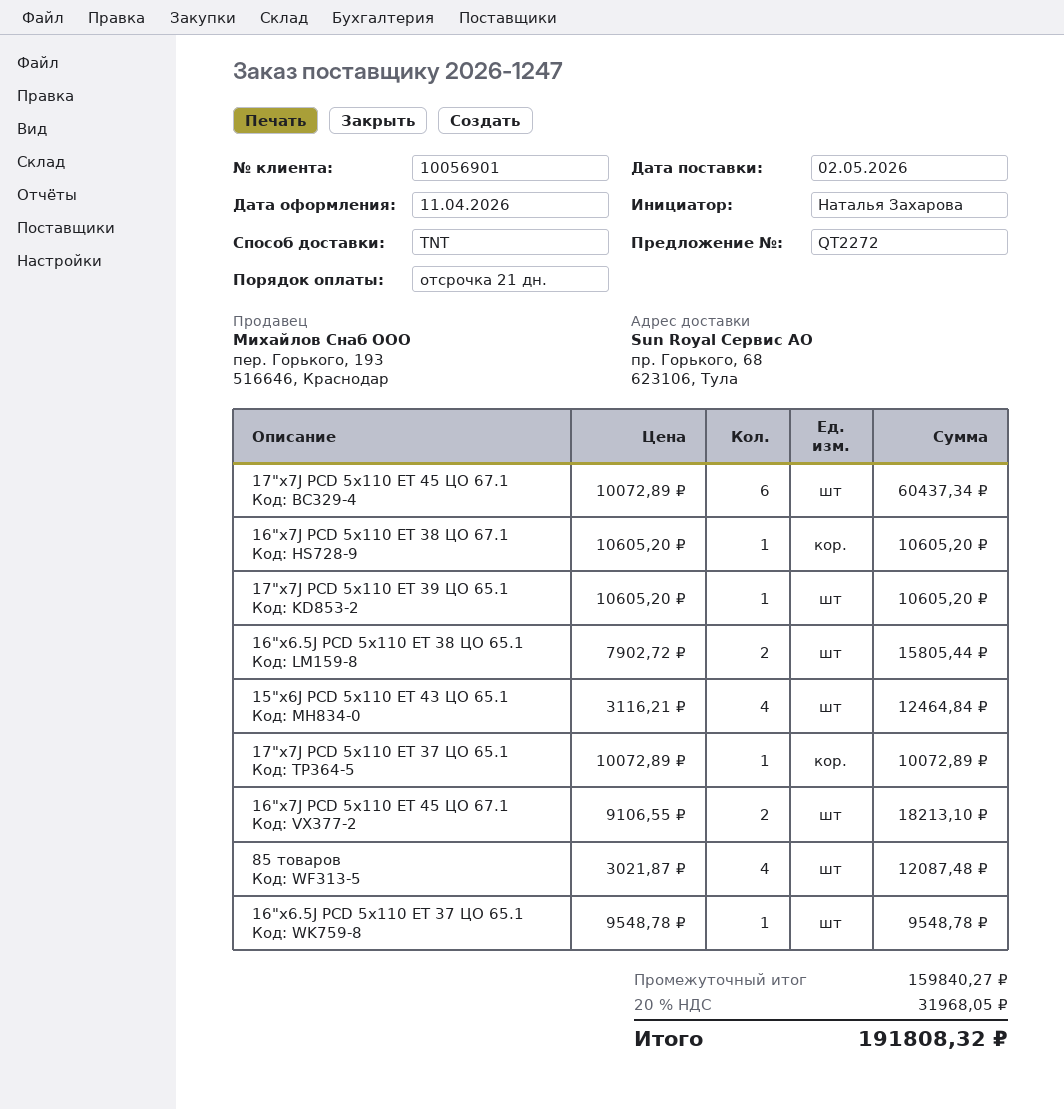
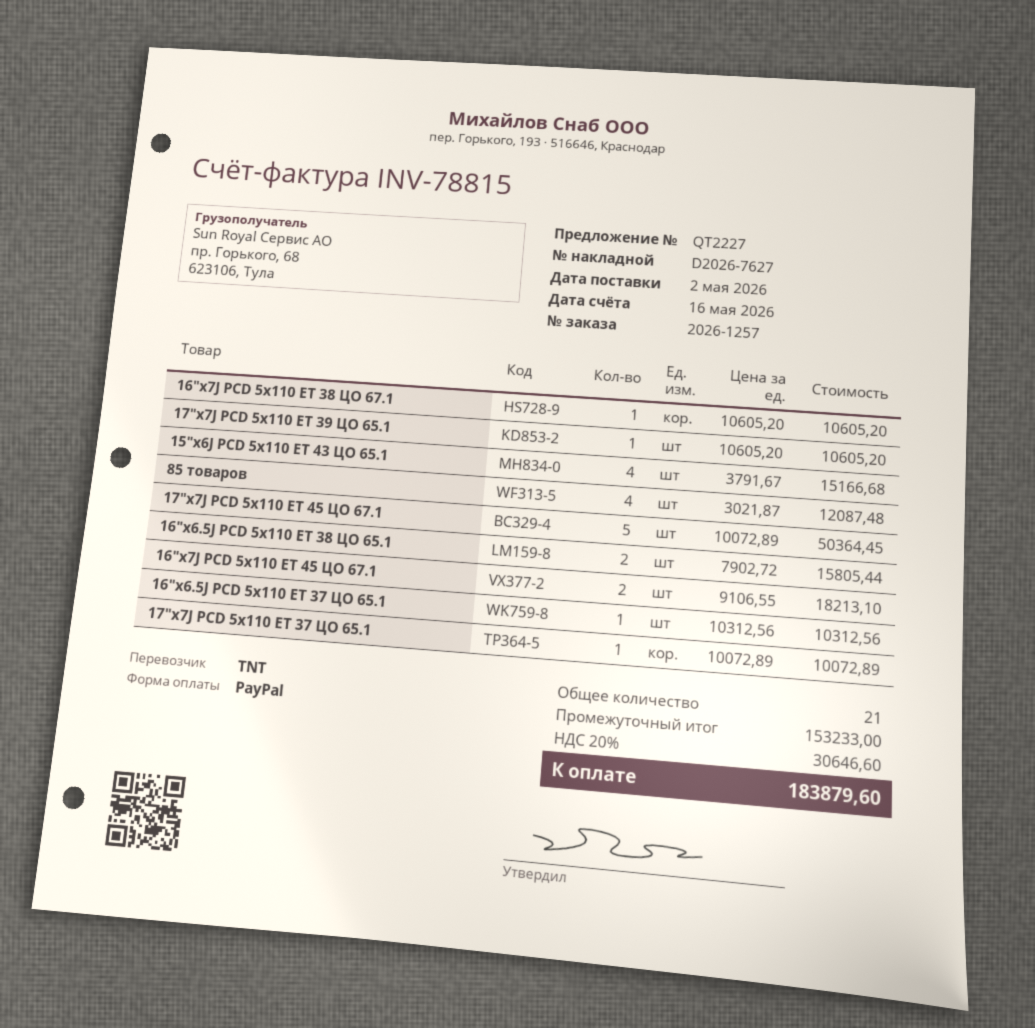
quote number: QT2272 -> QT2227
order number: 2026-1247 -> 2026-1257
17"x7J PCD 5x110 ЕТ 45 ЦО 67.1: 6 x 10072.89 = 60437.34 -> 5 x 10072.89 = 50364.45
15"x6J PCD 5x110 ЕТ 43 ЦО 65.1: 4 x 3116.21 = 12464.84 -> 4 x 3791.67 = 15166.68
16"x6.5J PCD 5x110 ЕТ 37 ЦО 65.1: 1 x 9548.78 = 9548.78 -> 1 x 10312.56 = 10312.56
subtotal: 159840.27 -> 153233.00
tax: 20% = 31968.05 -> 20% = 30646.60
total: 191808.32 -> 183879.60

